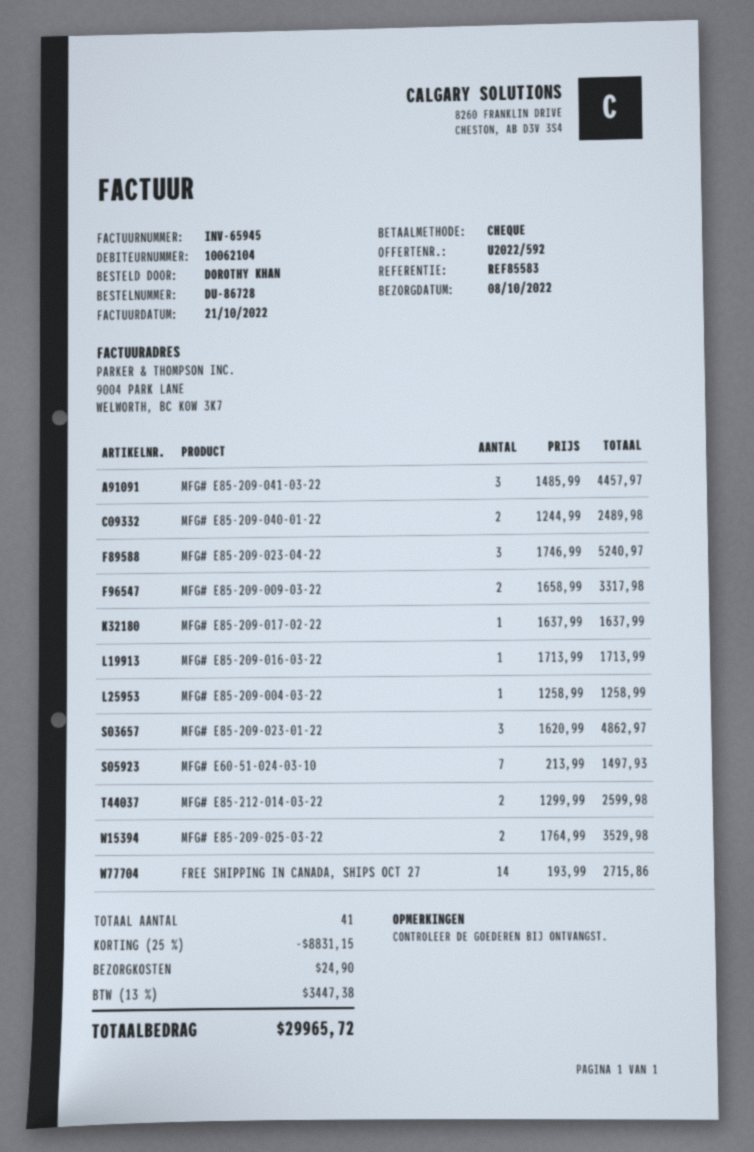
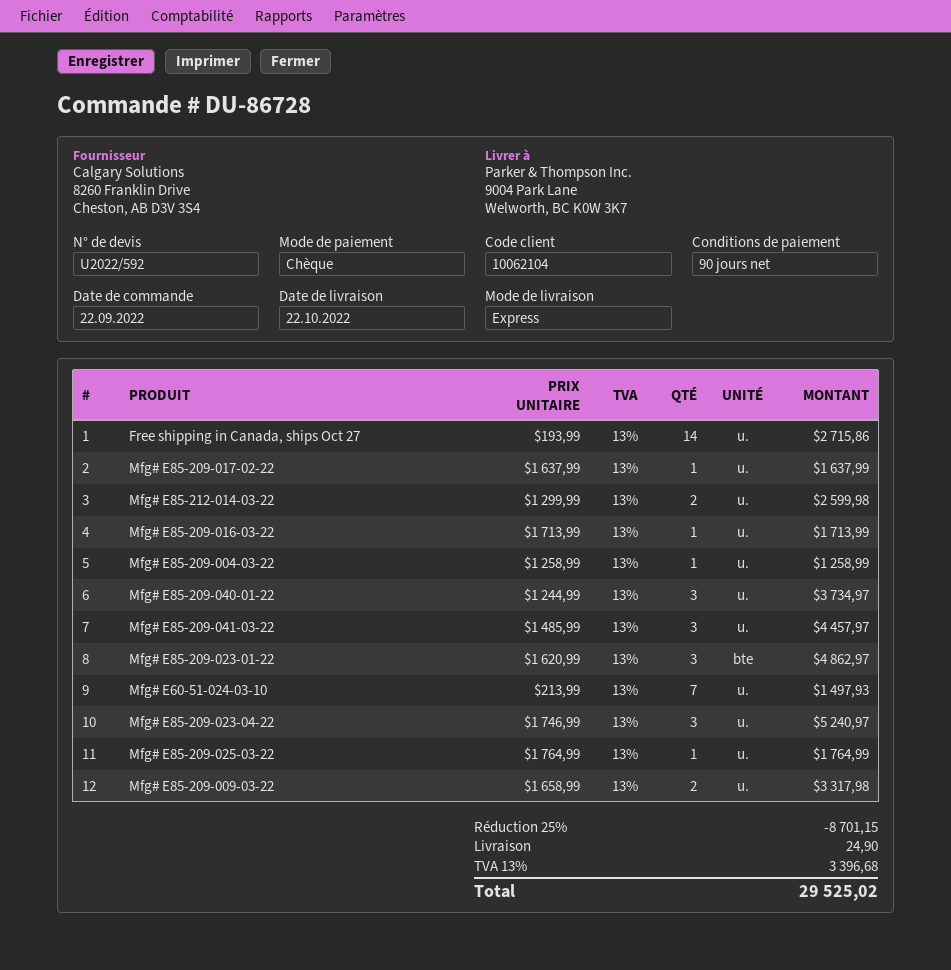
delivery date: 2022-10-08 -> 2022-10-22
MFG# E85-209-040-01-22: 2 x 1244.99 = 2489.98 -> 3 x 1244.99 = 3734.97
MFG# E85-209-025-03-22: 2 x 1764.99 = 3529.98 -> 1 x 1764.99 = 1764.99
discount: 25% = 8831.15 -> 25% = 8701.15
tax: 13% = 3447.38 -> 13% = 3396.68
total: 29965.72 -> 29525.02

